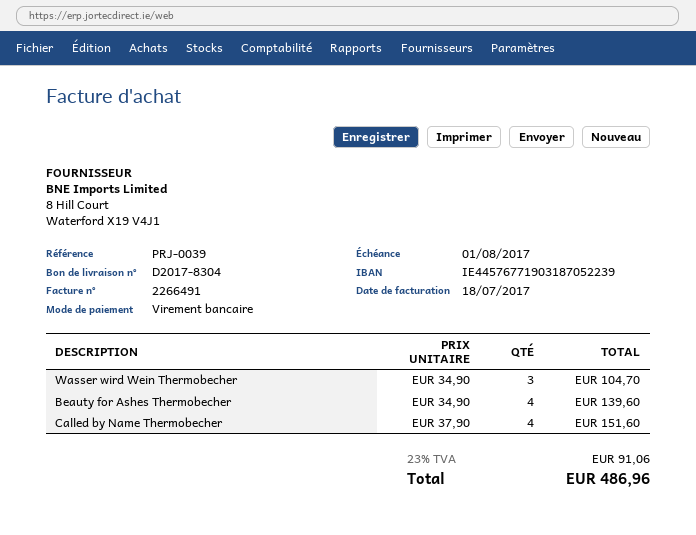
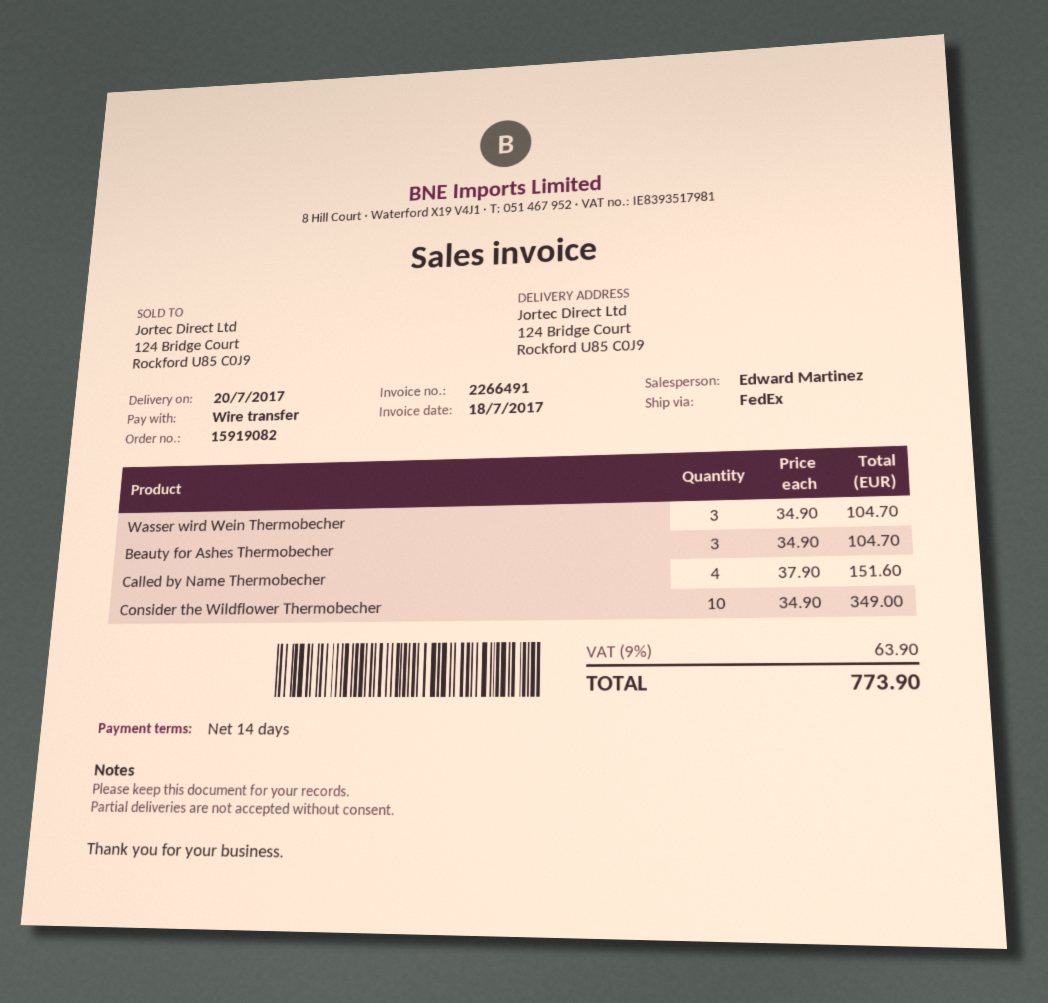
Beauty for Ashes Thermobecher: 4 x 34.90 = 139.60 -> 3 x 34.90 = 104.70
Consider the Wildflower Thermobecher: none -> 10 x 34.90 = 349.00
tax: 23% = 91.06 -> 9% = 63.90
total: 486.96 -> 773.90

